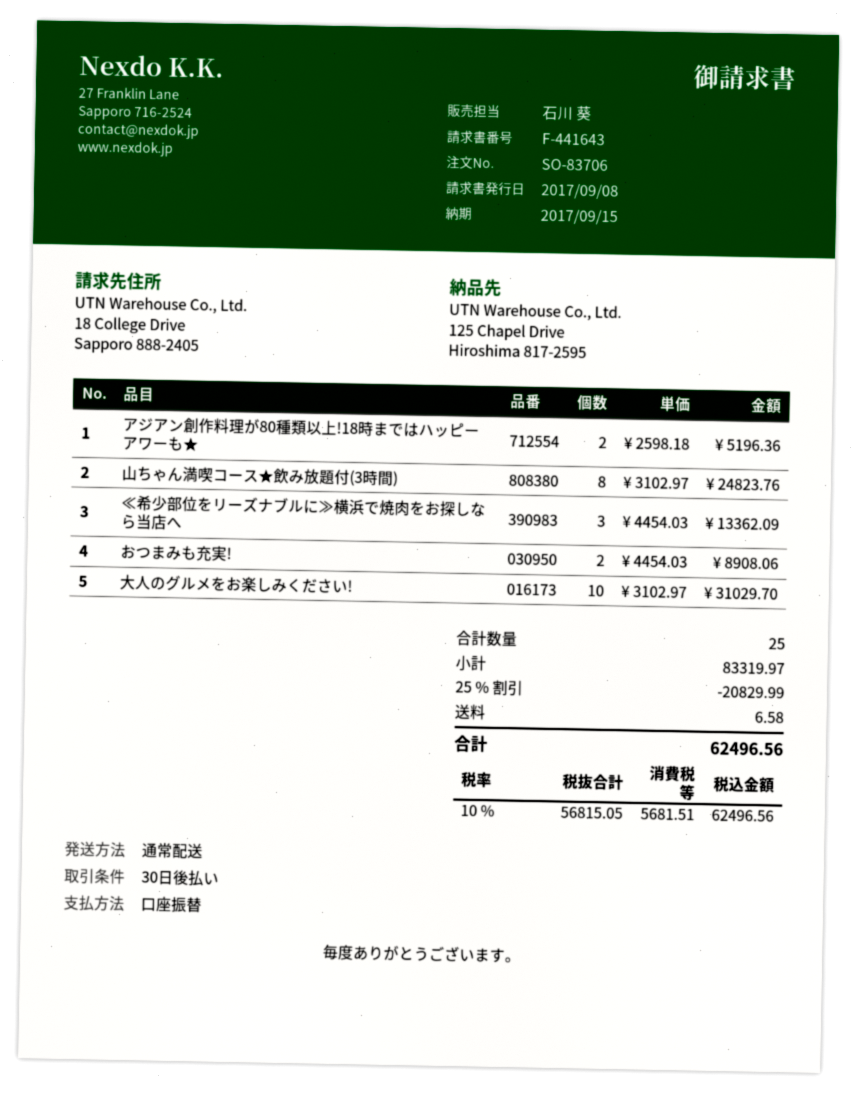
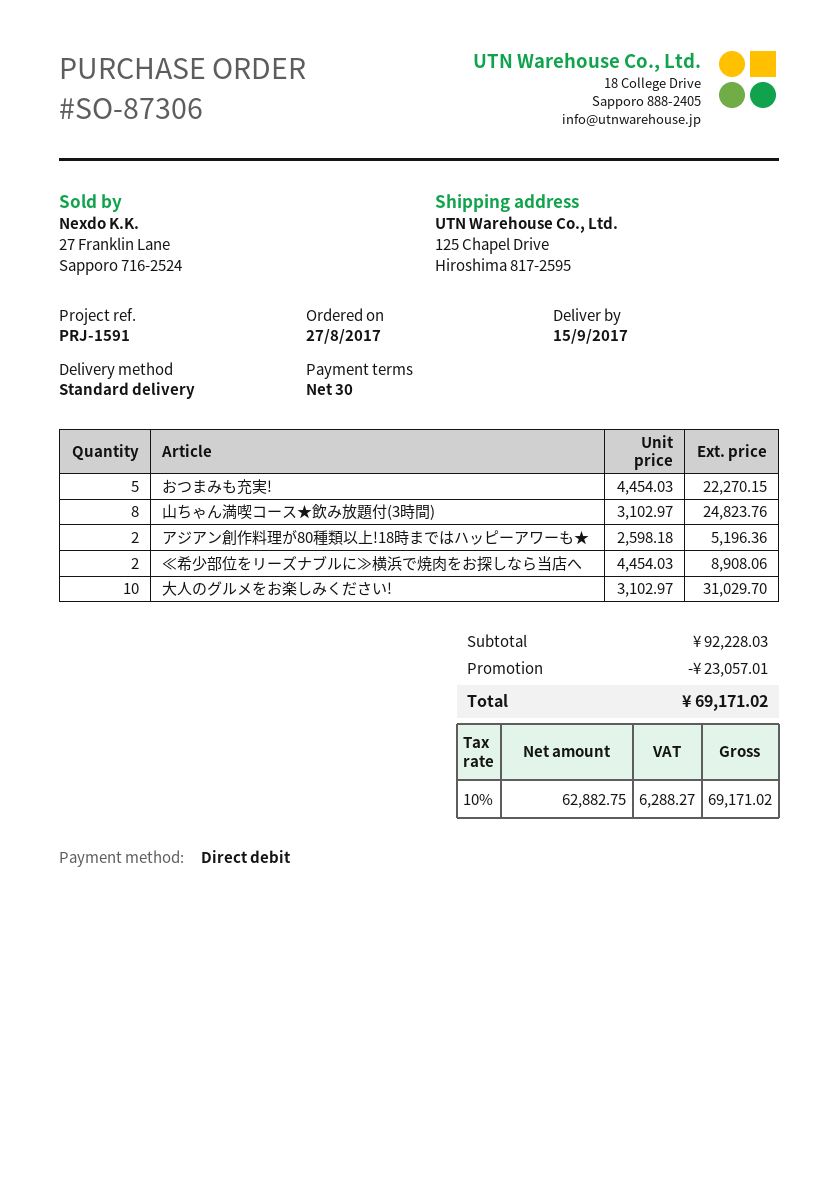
order number: SO-83706 -> SO-87306
≪希少部位をリーズナブルに≫横浜で焼肉をお探しなら当店へ: 3 x 4454.03 = 13362.09 -> 2 x 4454.03 = 8908.06
おつまみも充実!: 2 x 4454.03 = 8908.06 -> 5 x 4454.03 = 22270.15
subtotal: 83319.97 -> 92228.03
discount: 20829.99 -> 23057.01
shipping: 6.58 -> none
net: 56815.05 -> 62882.75
tax: 10% = 5681.51 -> 10% = 6288.27
total: 62496.56 -> 69171.02

